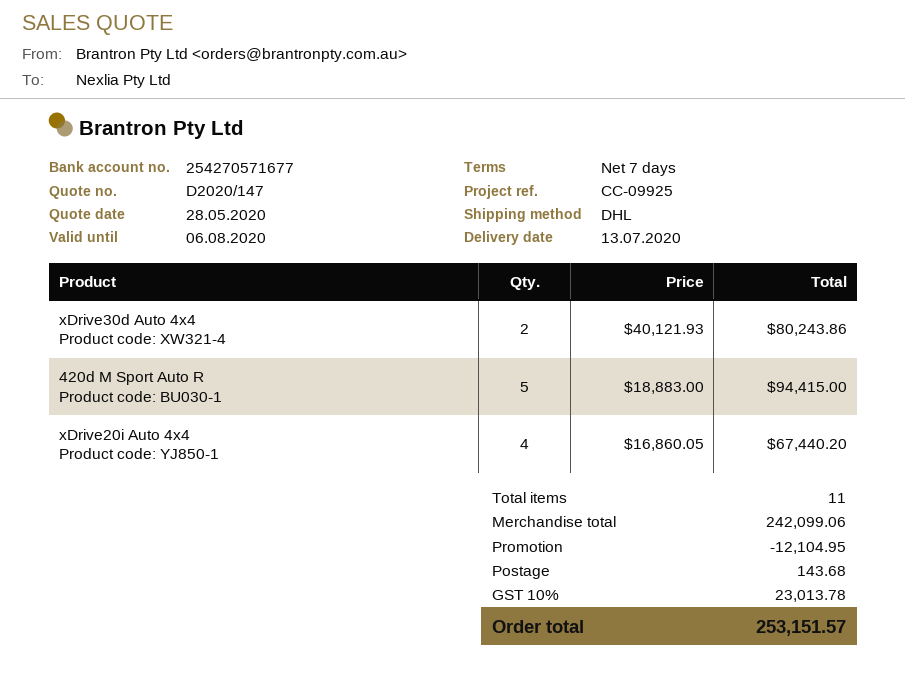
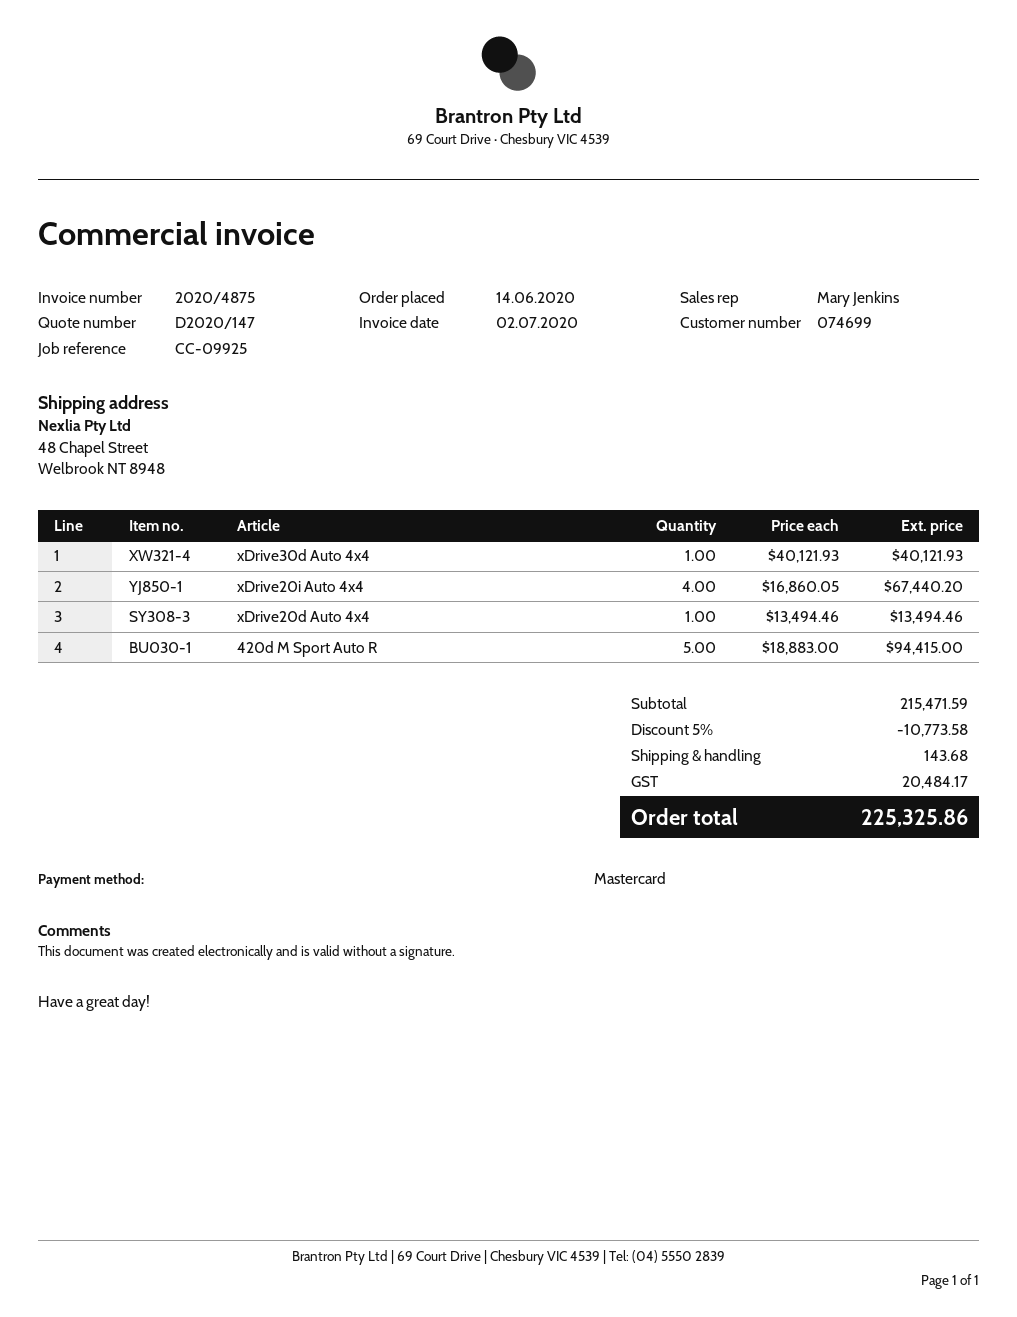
xDrive30d Auto 4x4: 2 x 40121.93 = 80243.86 -> 1 x 40121.93 = 40121.93
xDrive20d Auto 4x4: none -> 1 x 13494.46 = 13494.46
subtotal: 242099.06 -> 215471.59
discount: 12104.95 -> 10773.58
tax: 23013.78 -> 20484.17
total: 253151.57 -> 225325.86

